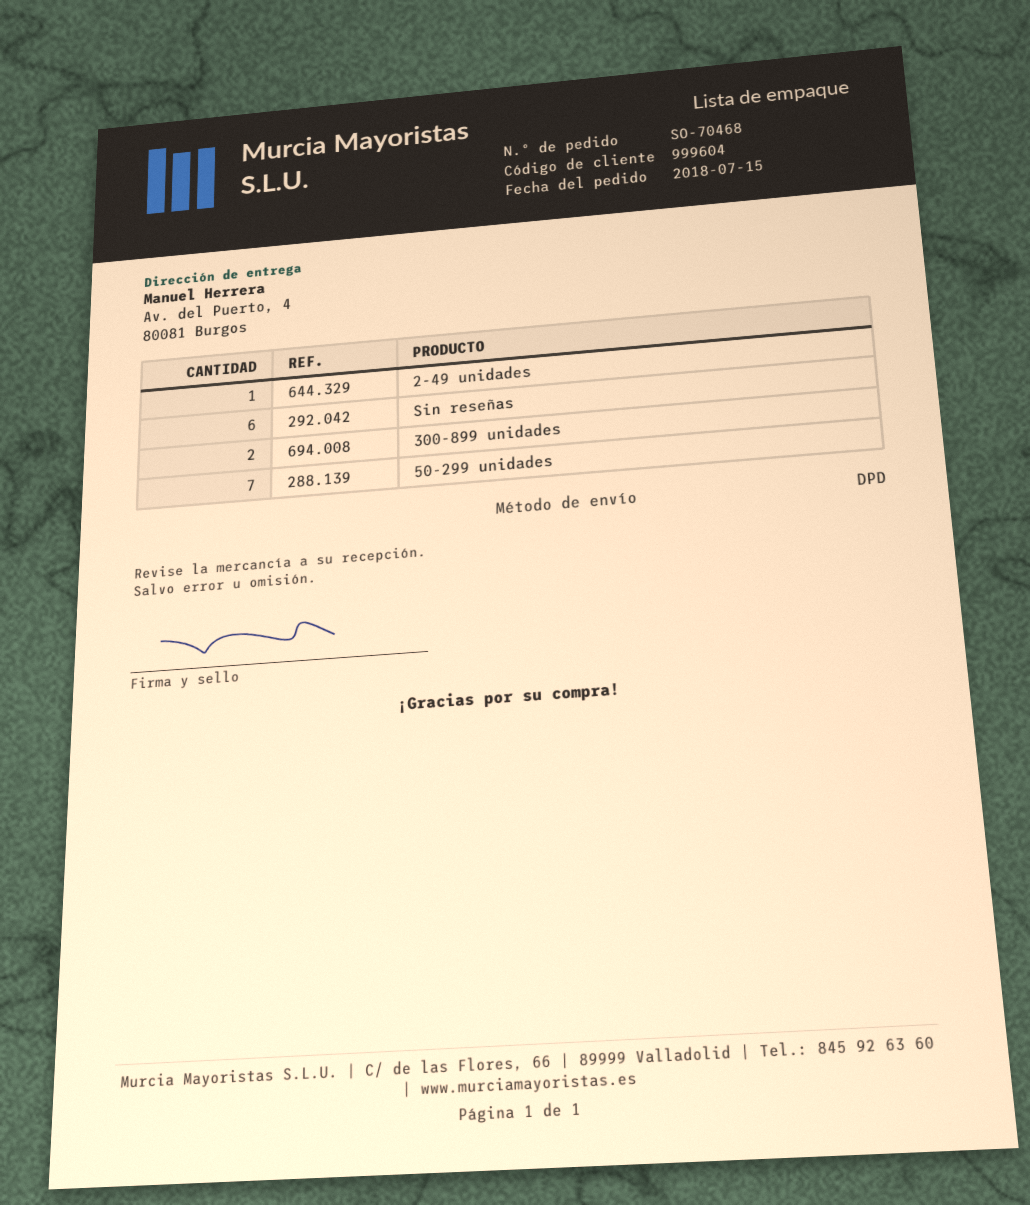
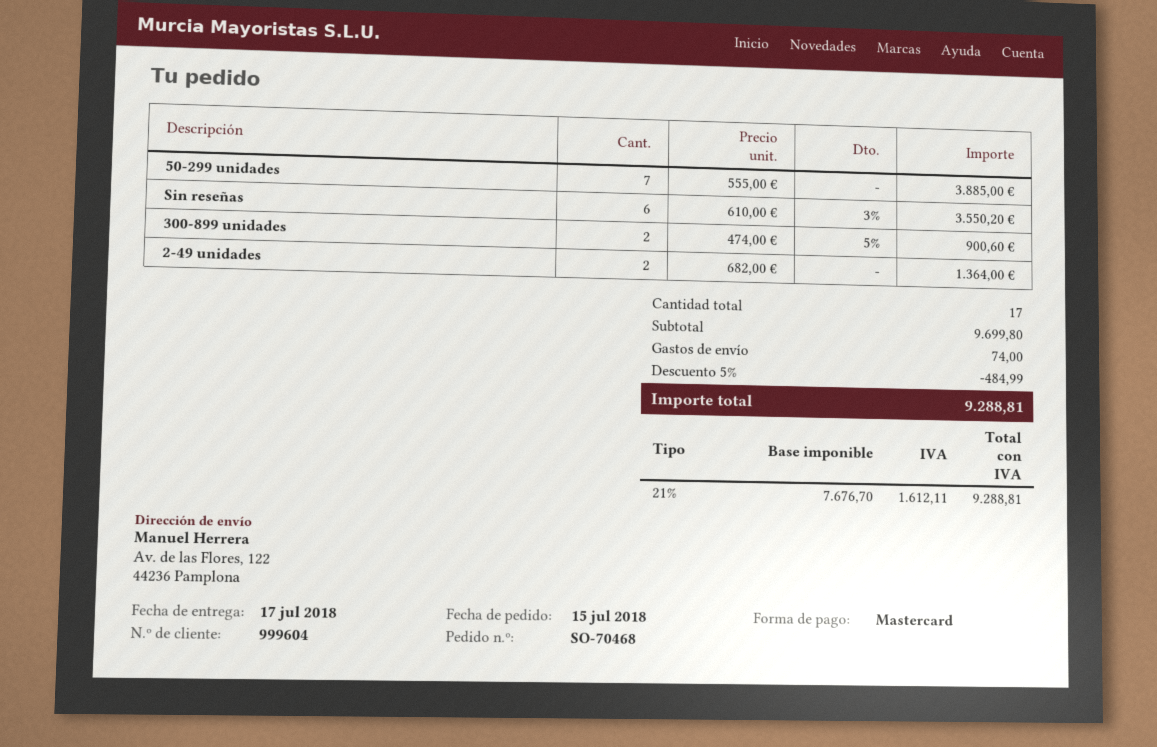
ship to: Av. del Puerto, 4, 80081 Burgos -> Av. de las Flores, 122, 44236 Pamplona
2-49 unidades: 1 -> 2

